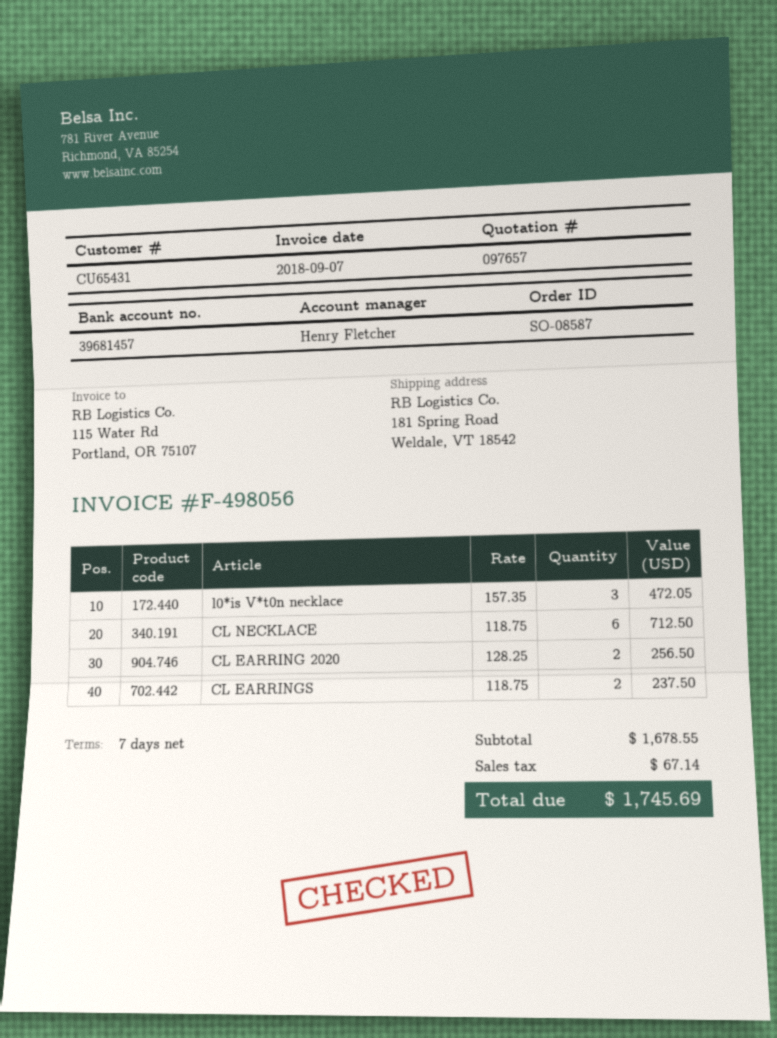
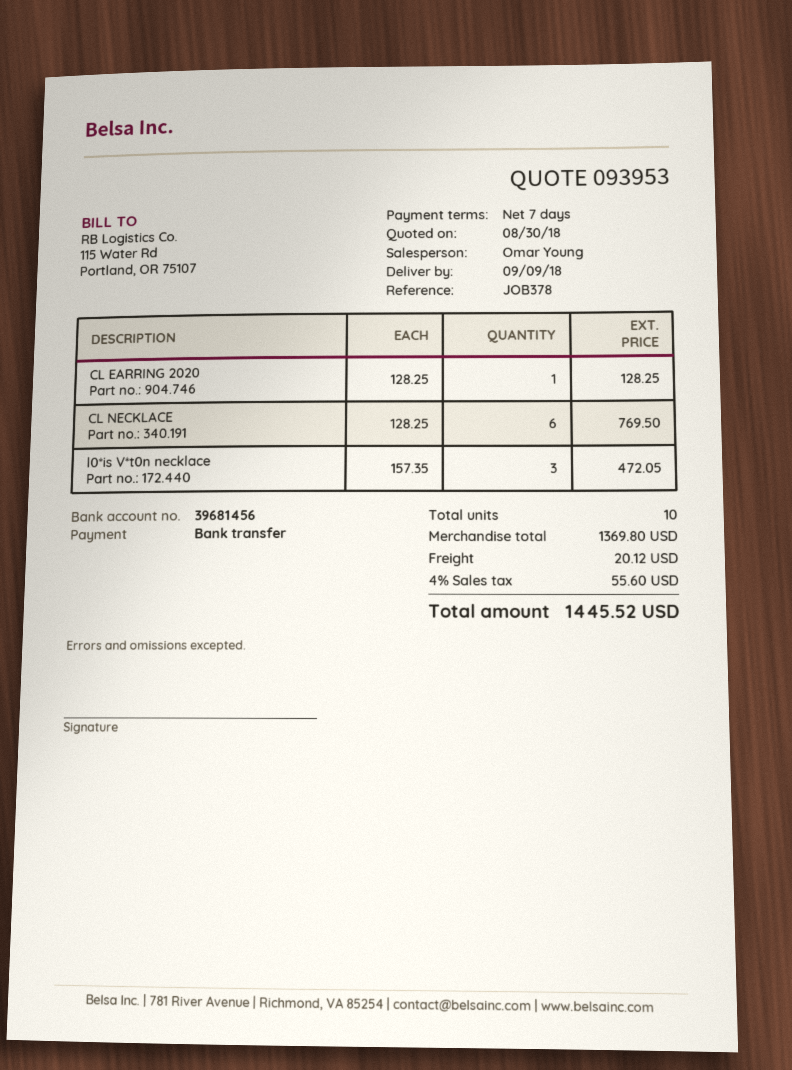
quote number: 097657 -> 093953
sales rep: Henry Fletcher -> Omar Young
bank account: 39681457 -> 39681456
CL NECKLACE: 6 x 118.75 = 712.50 -> 6 x 128.25 = 769.50
CL EARRING 2020: 2 x 128.25 = 256.50 -> 1 x 128.25 = 128.25
CL EARRINGS: 2 x 118.75 = 237.50 -> none
subtotal: 1678.55 -> 1369.80
shipping: none -> 20.12
tax: 67.14 -> 55.60
total: 1745.69 -> 1445.52

